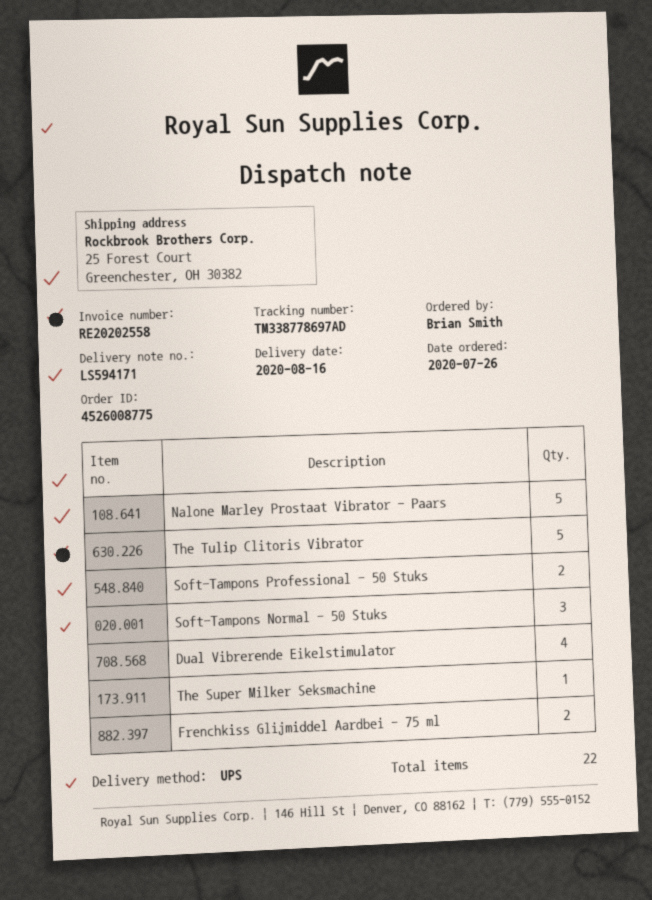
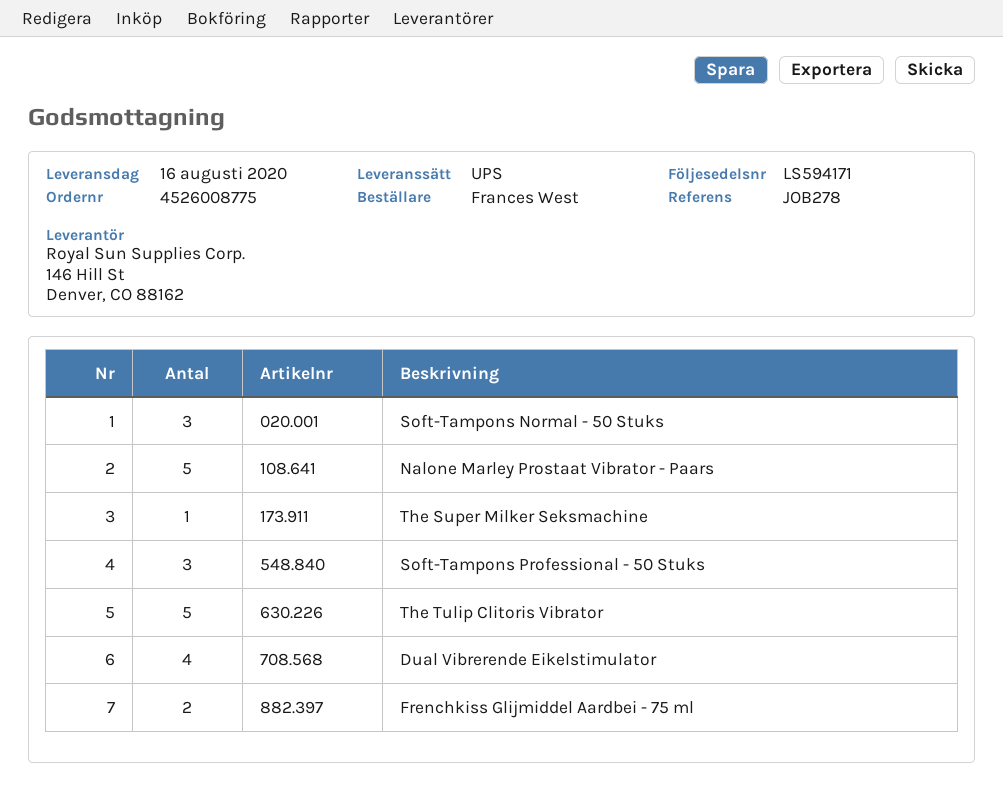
ordered by: Brian Smith -> Frances West
Soft-Tampons Professional - 50 Stuks: 2 -> 3

